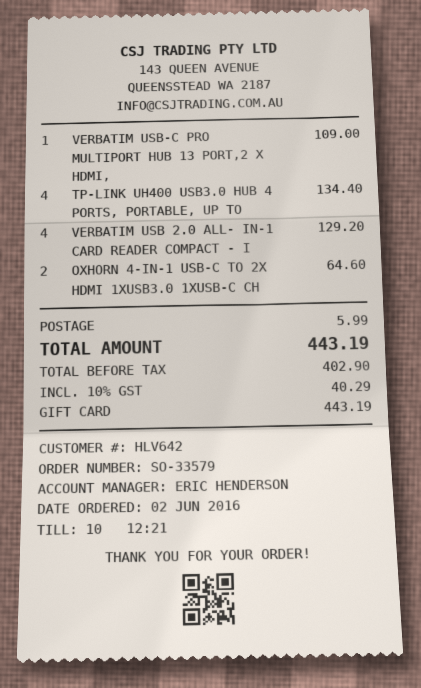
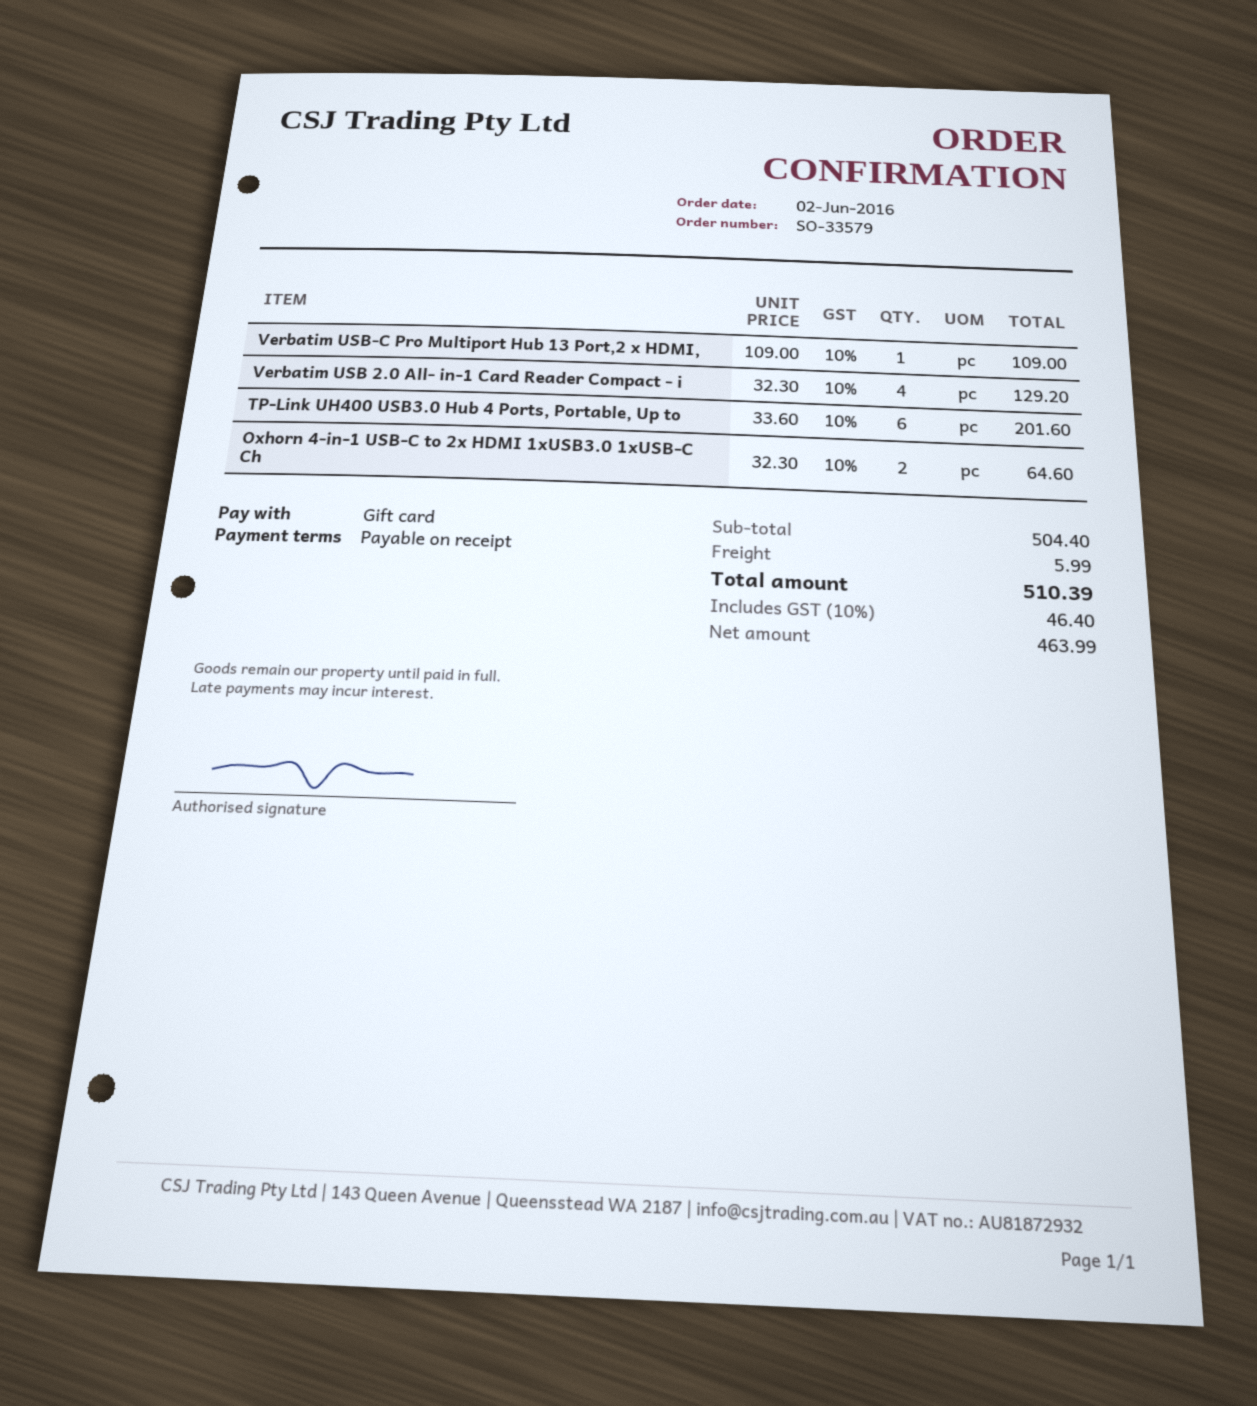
TP-LINK UH400 USB3.0 HUB 4 PORTS, PORTABLE, UP TO: 4 for 134.40 -> 6 for 201.60
net: 402.90 -> 463.99
tax: 10% = 40.29 -> 10% = 46.40
total: 443.19 -> 510.39

